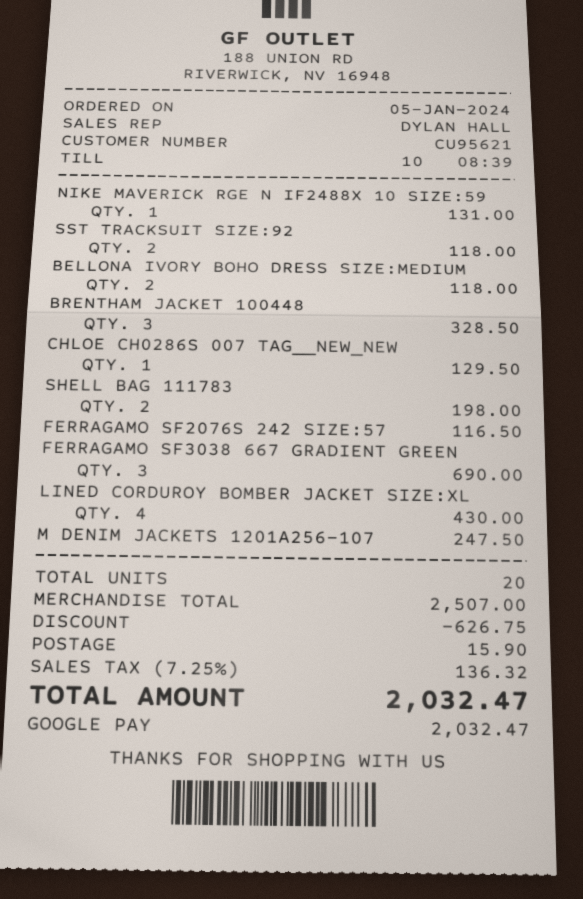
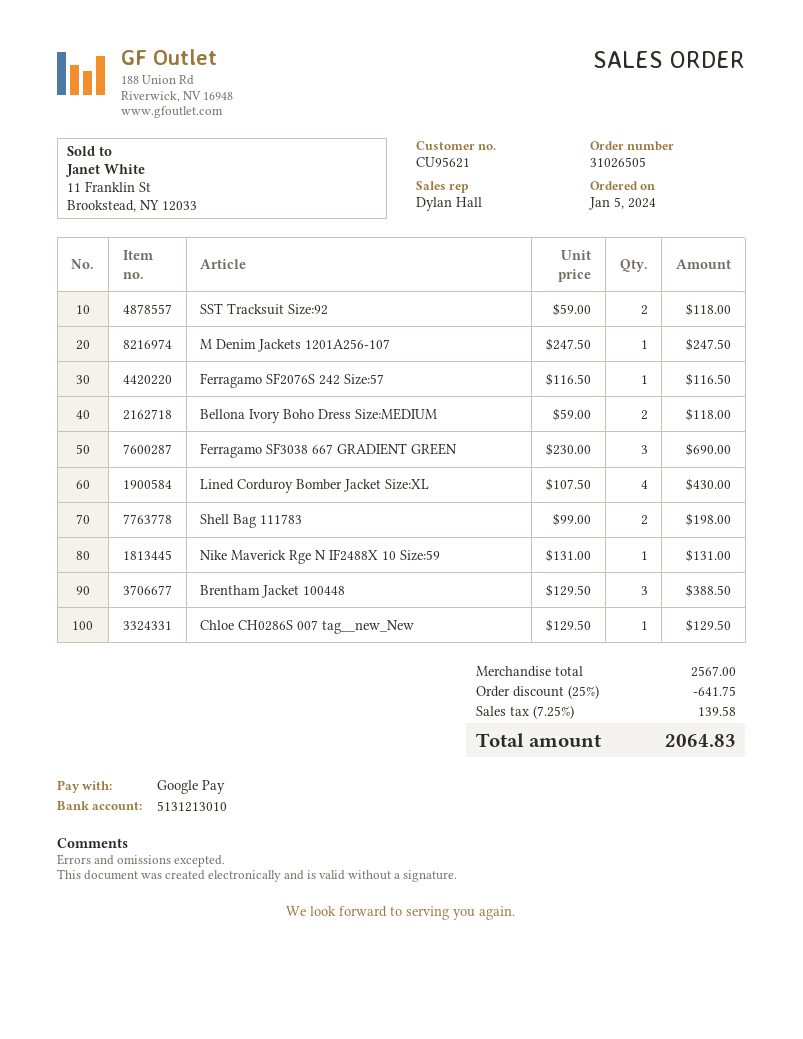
BRENTHAM JACKET 100448: 3 for 328.50 -> 3 for 388.50
subtotal: 2507.00 -> 2567.00
discount: 626.75 -> 641.75
shipping: 15.90 -> none
tax: 7.25% = 136.32 -> 7.25% = 139.58
total: 2032.47 -> 2064.83

